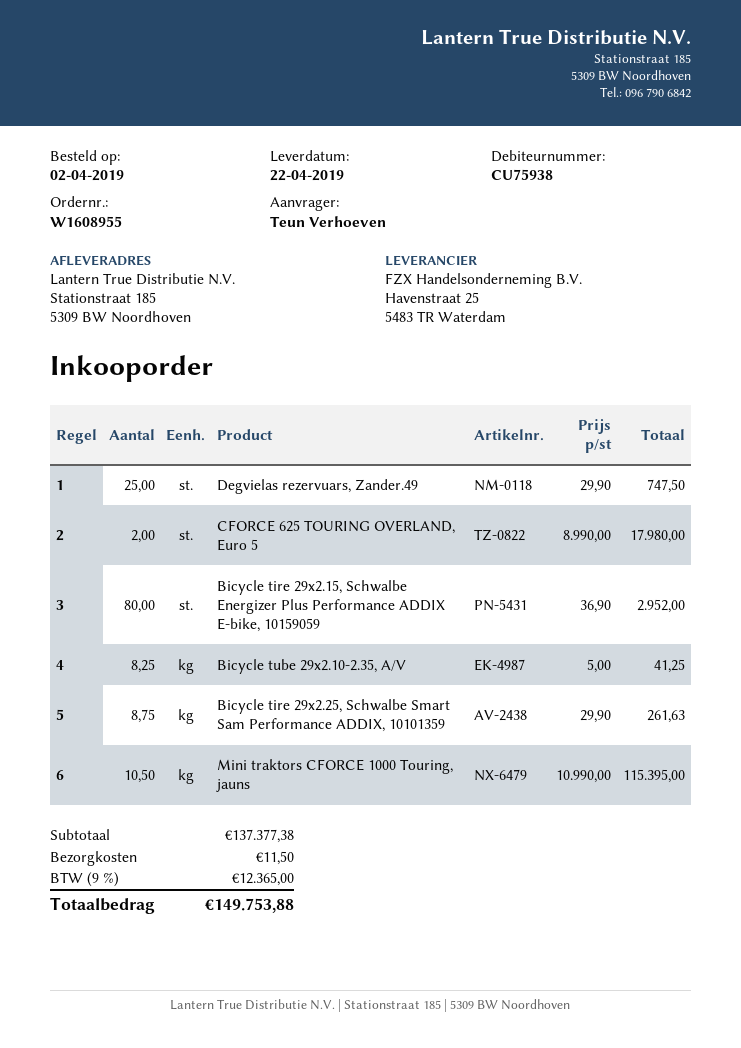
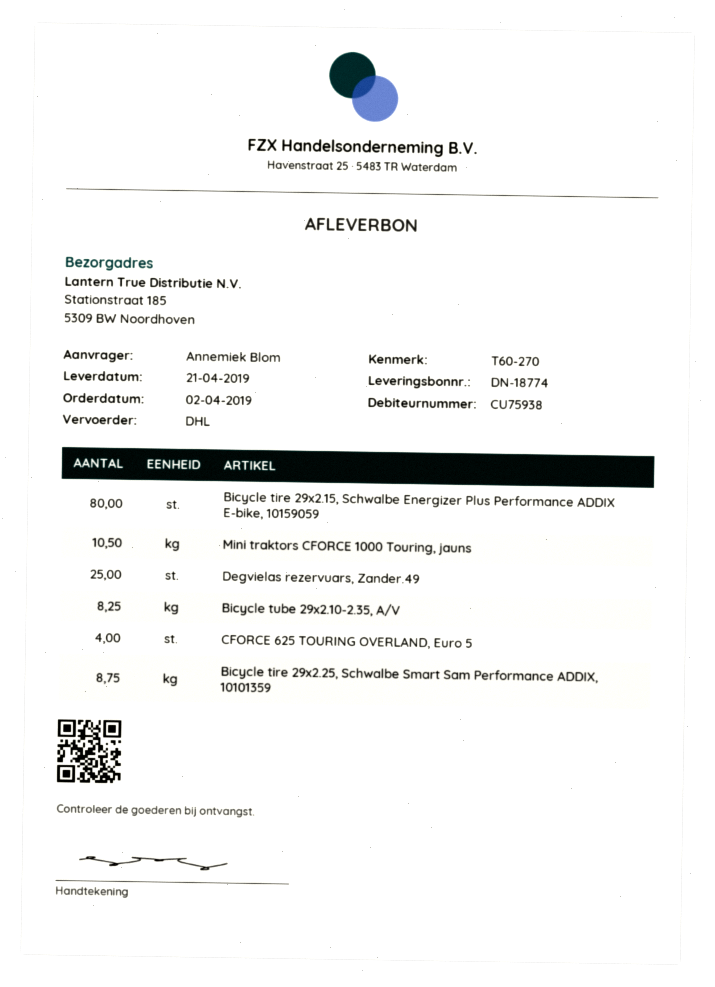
delivery date: 2019-04-22 -> 2019-04-21
ordered by: Teun Verhoeven -> Annemiek Blom
CFORCE 625 TOURING OVERLAND, Euro 5: 2 -> 4

